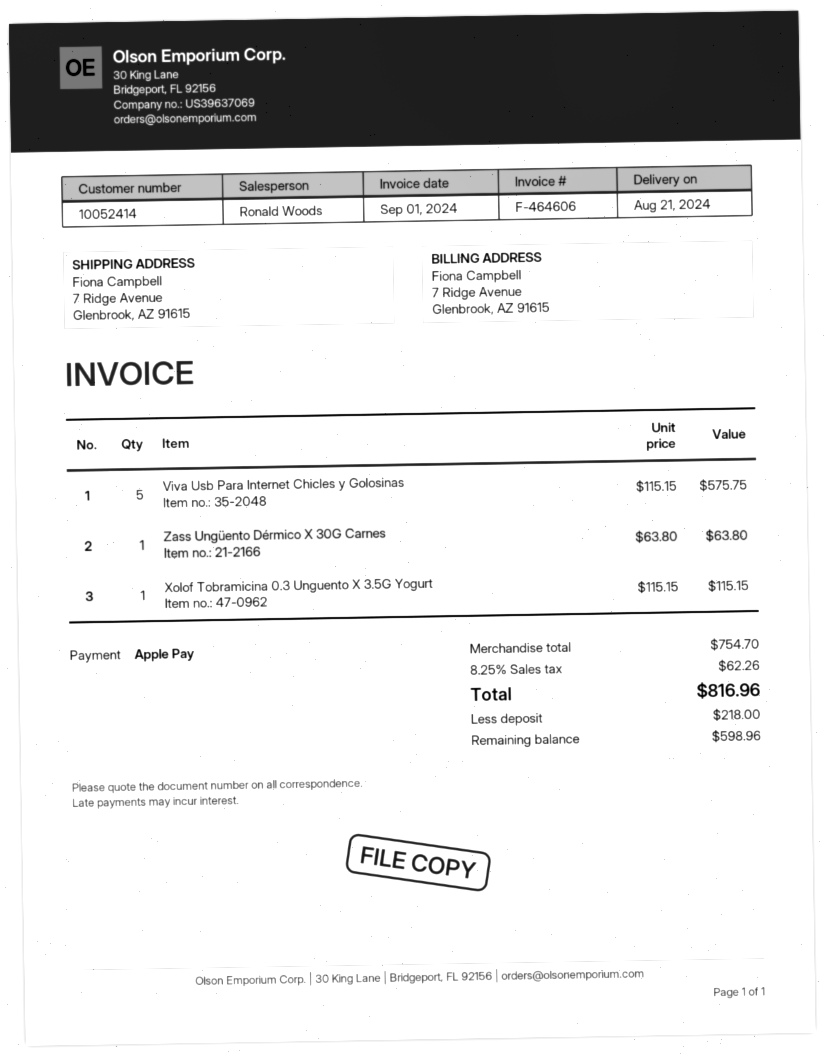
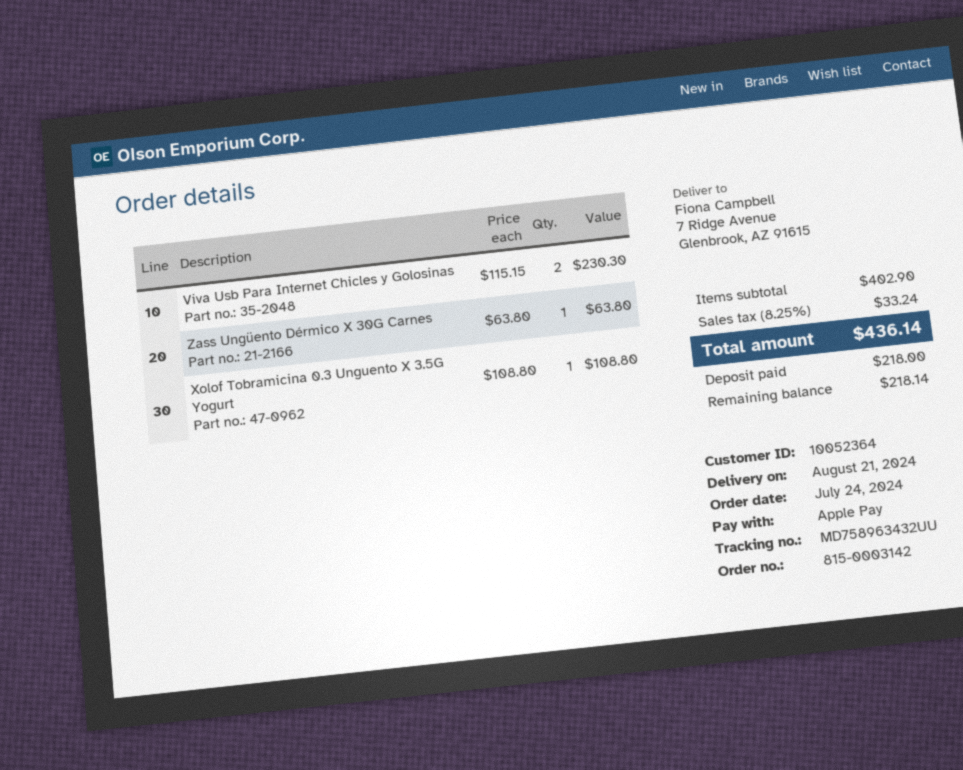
customer number: 10052414 -> 10052364
Viva Usb Para Internet Chicles y Golosinas: 5 x 115.15 = 575.75 -> 2 x 115.15 = 230.30
Xolof Tobramicina 0.3 Unguento X 3.5G Yogurt: 1 x 115.15 = 115.15 -> 1 x 108.80 = 108.80
subtotal: 754.70 -> 402.90
tax: 8.25% = 62.26 -> 8.25% = 33.24
total: 816.96 -> 436.14
balance: 598.96 -> 218.14

